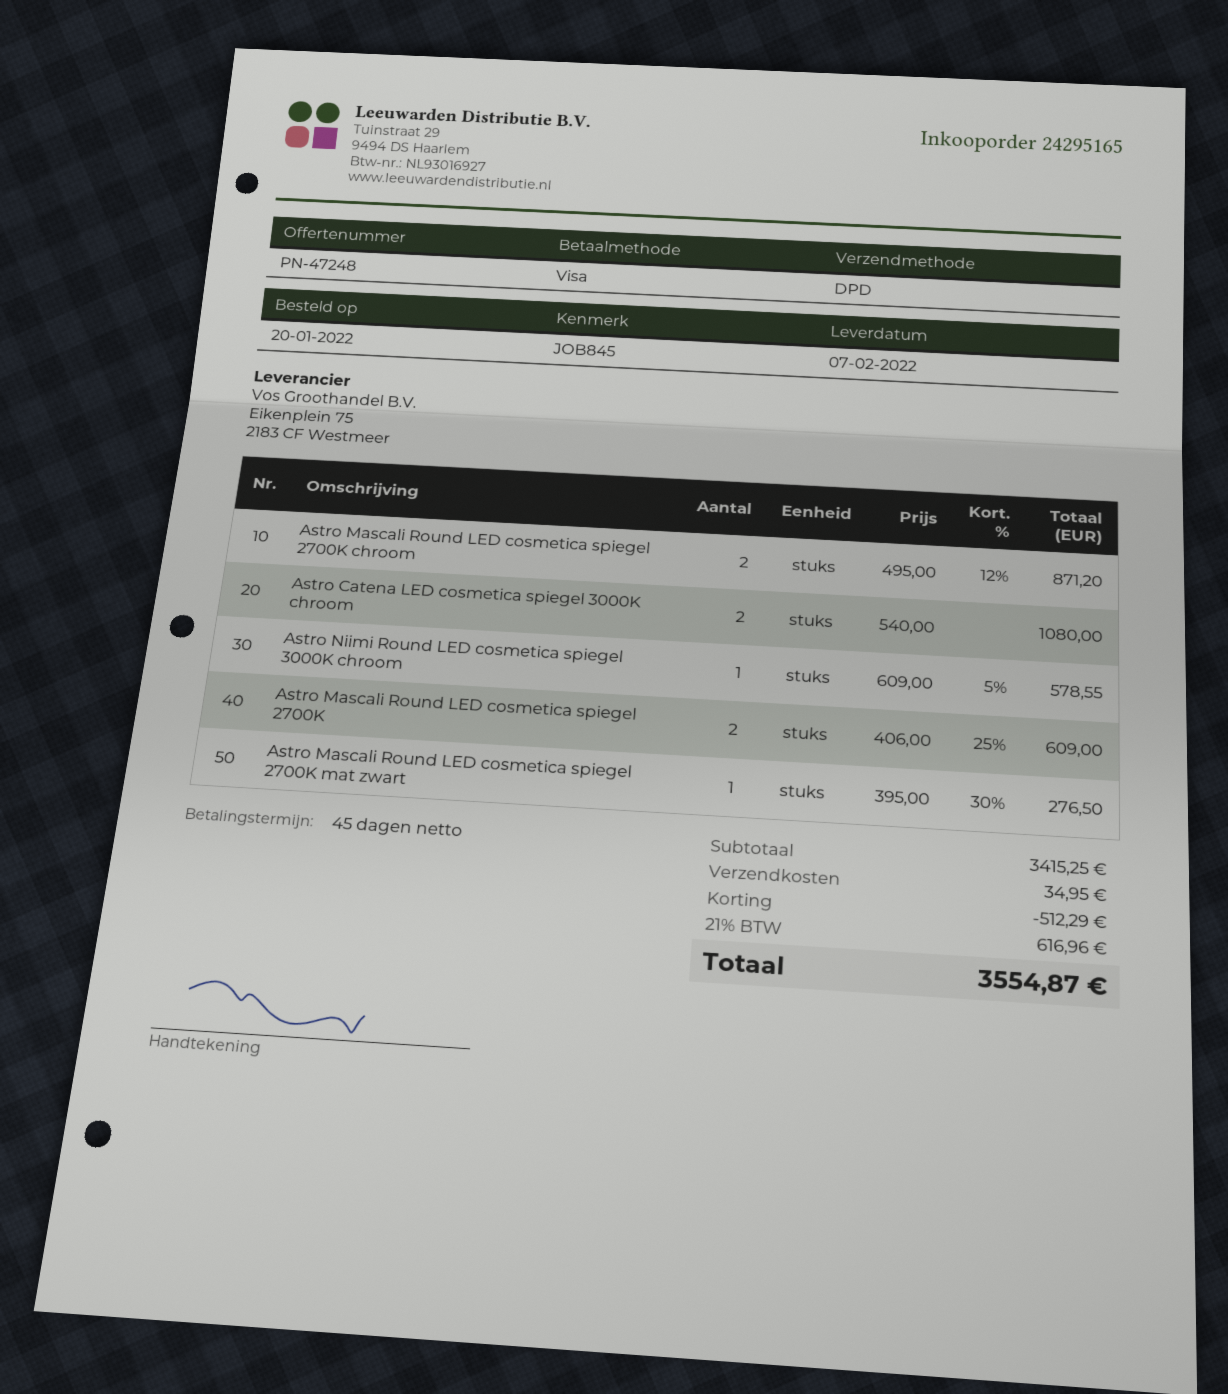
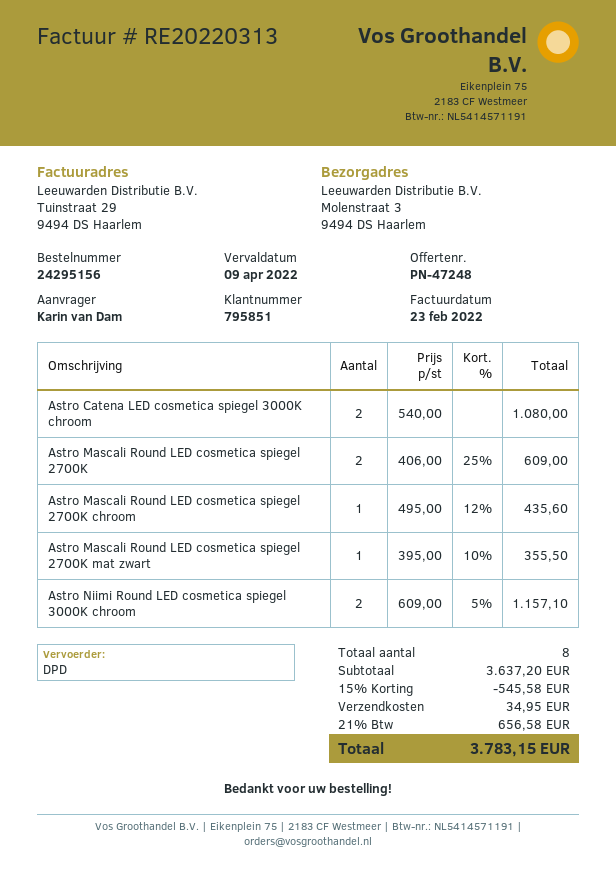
order number: 24295165 -> 24295156
Astro Mascali Round LED cosmetica spiegel 2700K chroom: 2 x 495.00 - 12% = 871.20 -> 1 x 495.00 - 12% = 435.60
Astro Niimi Round LED cosmetica spiegel 3000K chroom: 1 x 609.00 - 5% = 578.55 -> 2 x 609.00 - 5% = 1157.10
Astro Mascali Round LED cosmetica spiegel 2700K mat zwart: 1 x 395.00 - 30% = 276.50 -> 1 x 395.00 - 10% = 355.50
subtotal: 3415.25 -> 3637.20
discount: 512.29 -> 545.58
tax: 21% = 616.96 -> 21% = 656.58
total: 3554.87 -> 3783.15

